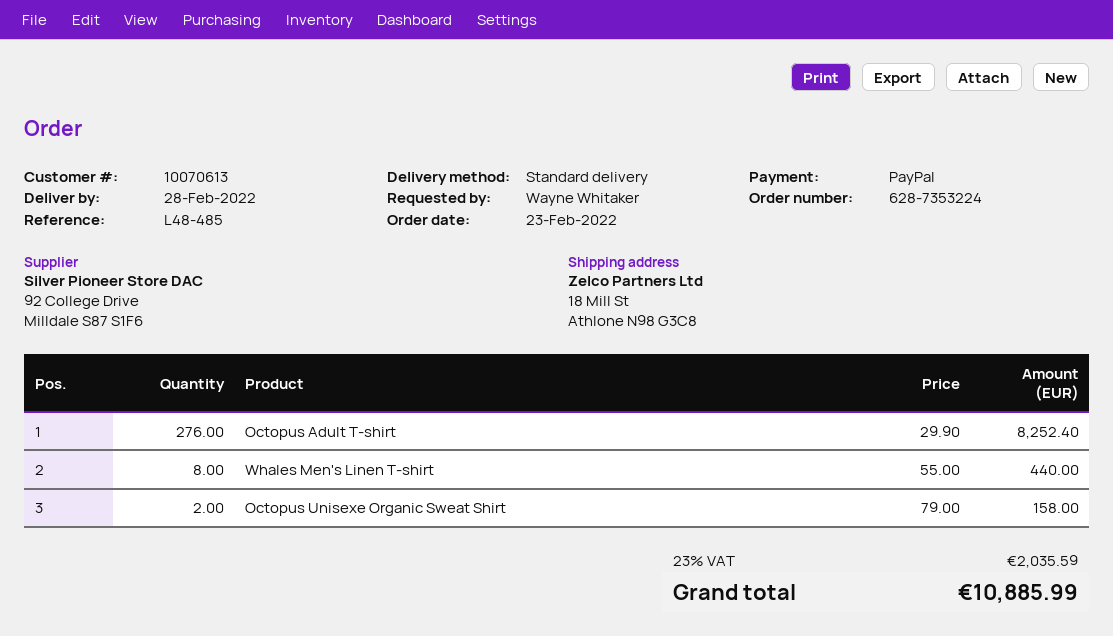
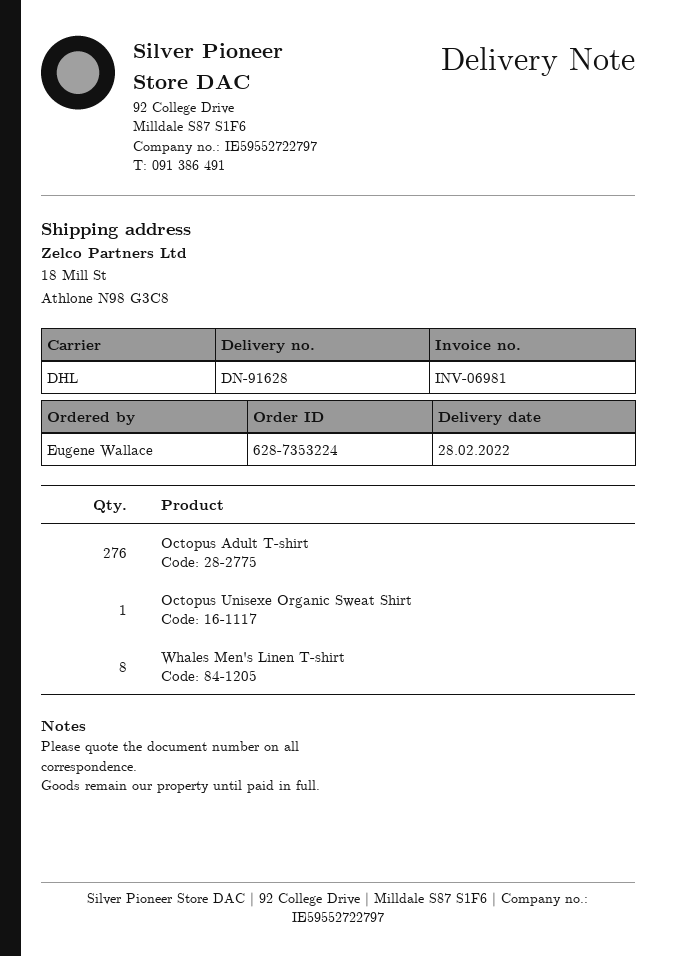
ordered by: Wayne Whitaker -> Eugene Wallace
shipping method: standard -> DHL
Octopus Unisexe Organic Sweat Shirt: 2 -> 1

